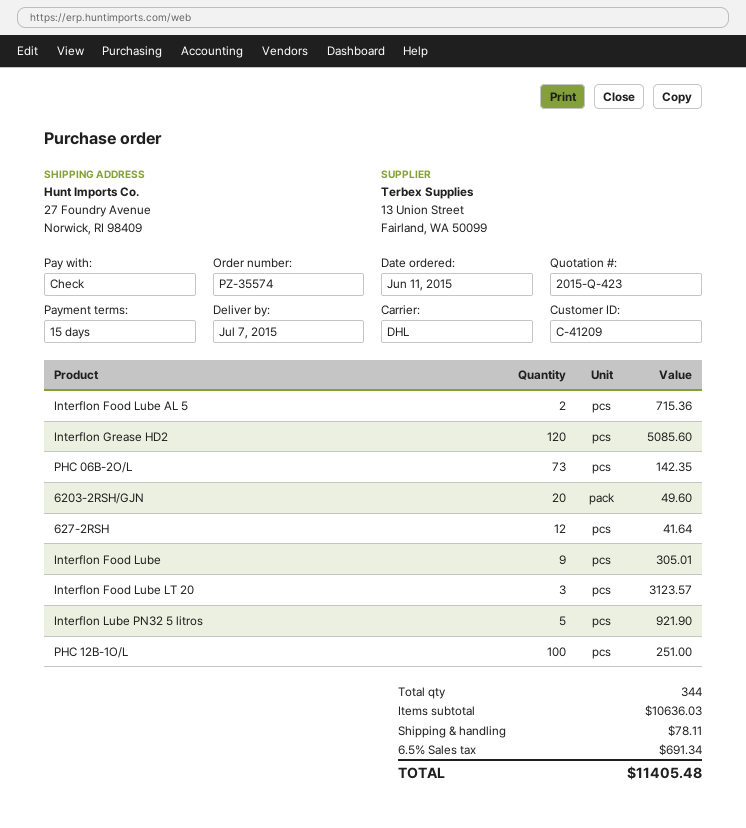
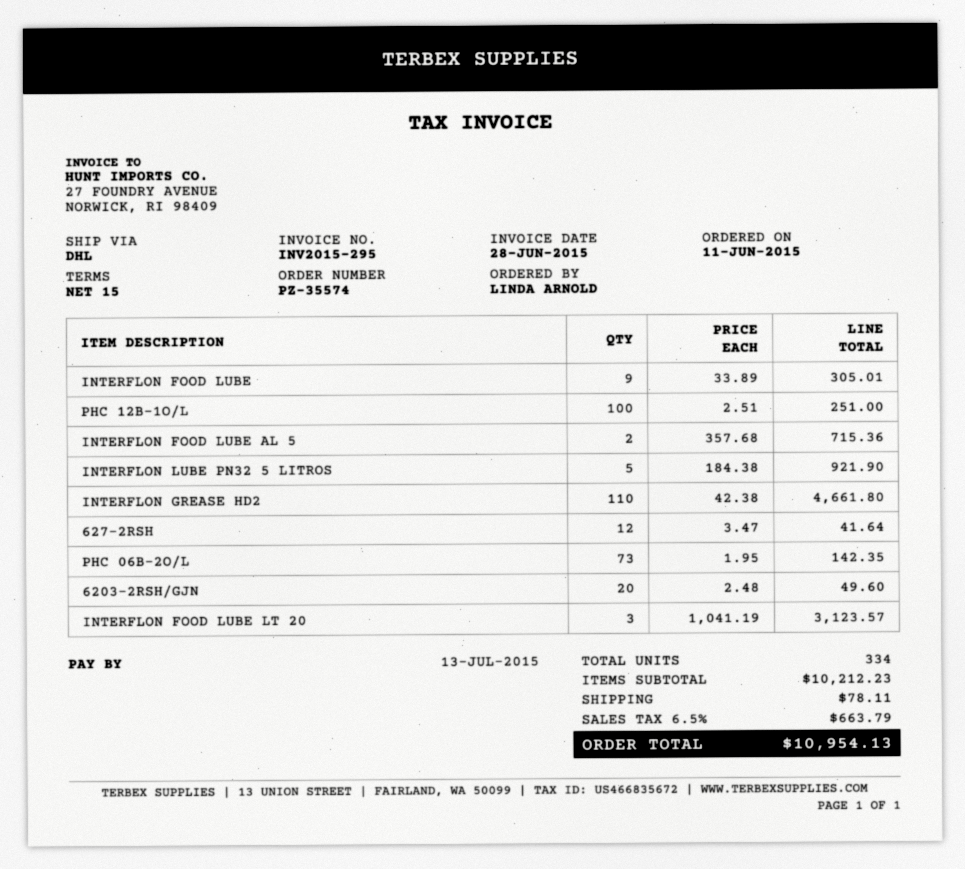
Interflon Grease HD2: 120 for 5085.60 -> 110 for 4661.80
total quantity: 344 -> 334
subtotal: 10636.03 -> 10212.23
tax: 6.5% = 691.34 -> 6.5% = 663.79
total: 11405.48 -> 10954.13

